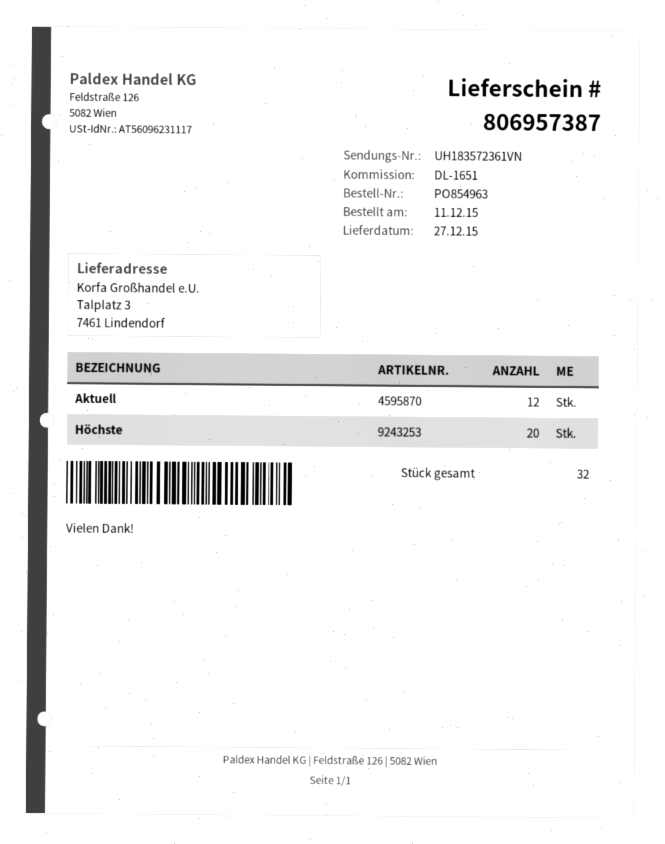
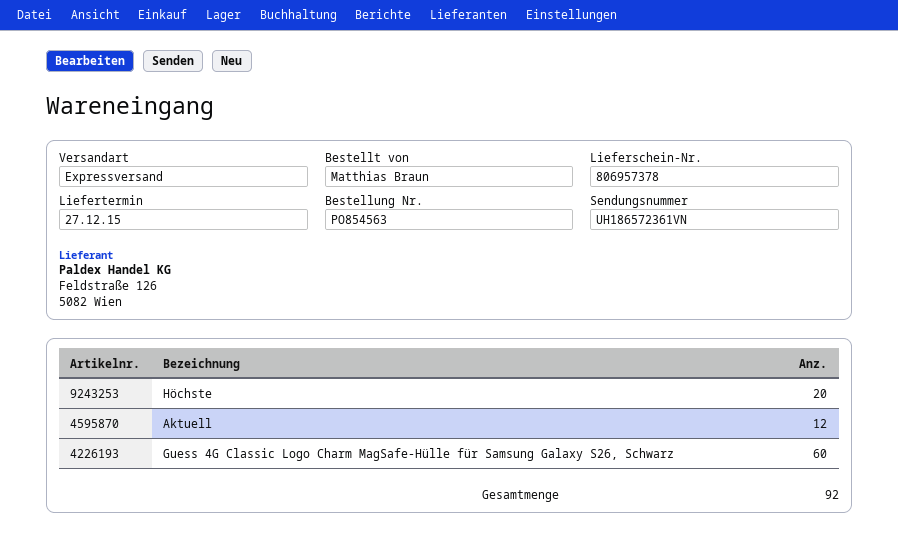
order number: PO854963 -> PO854563
delivery note number: 806957387 -> 806957378
tracking number: UH183572361VN -> UH186572361VN
Guess 4G Classic Logo Charm MagSafe-Hülle für Samsung Galaxy S26, Schwarz: none -> 60
total quantity: 32 -> 92

